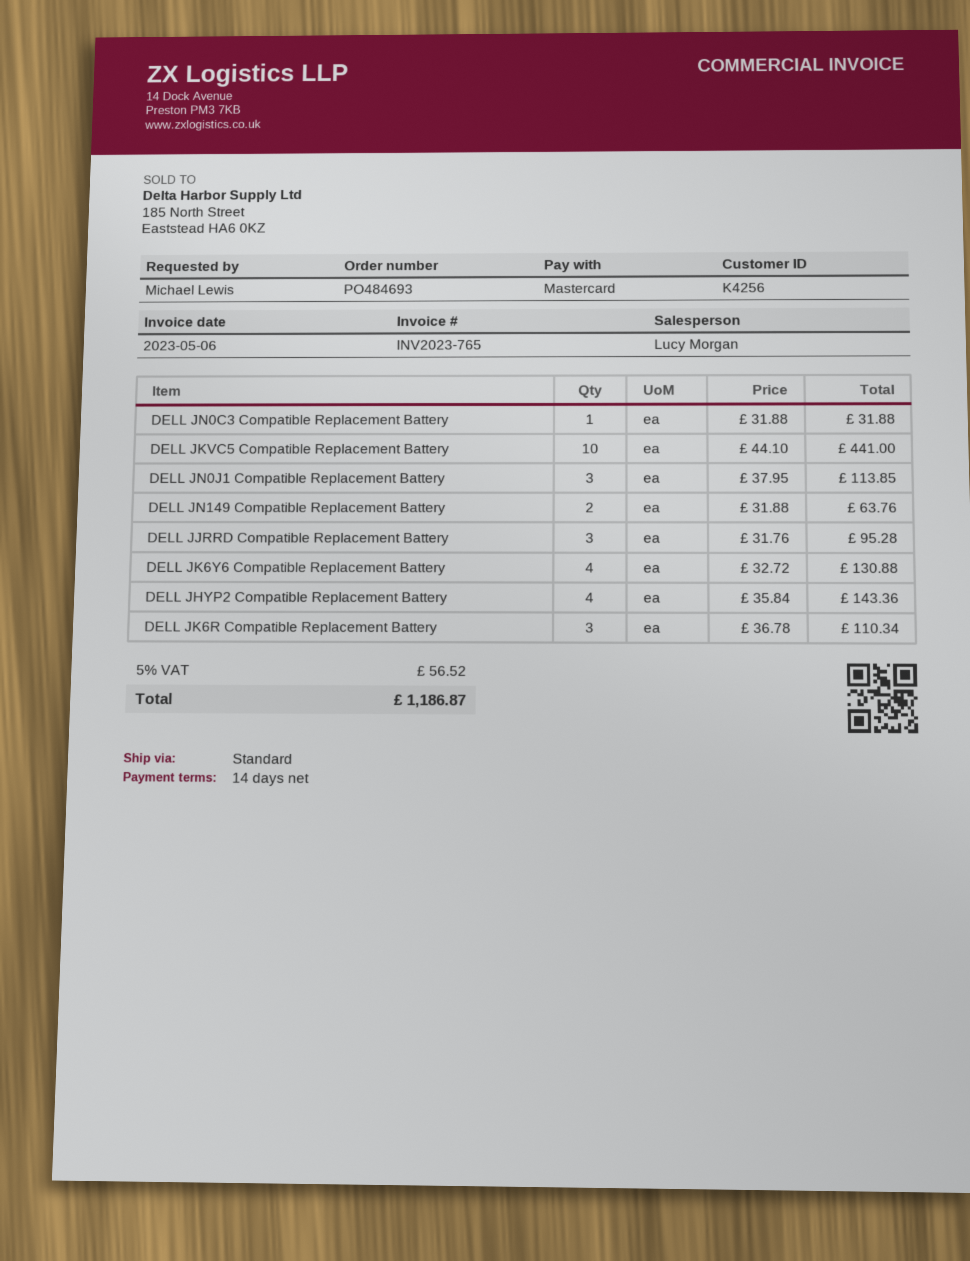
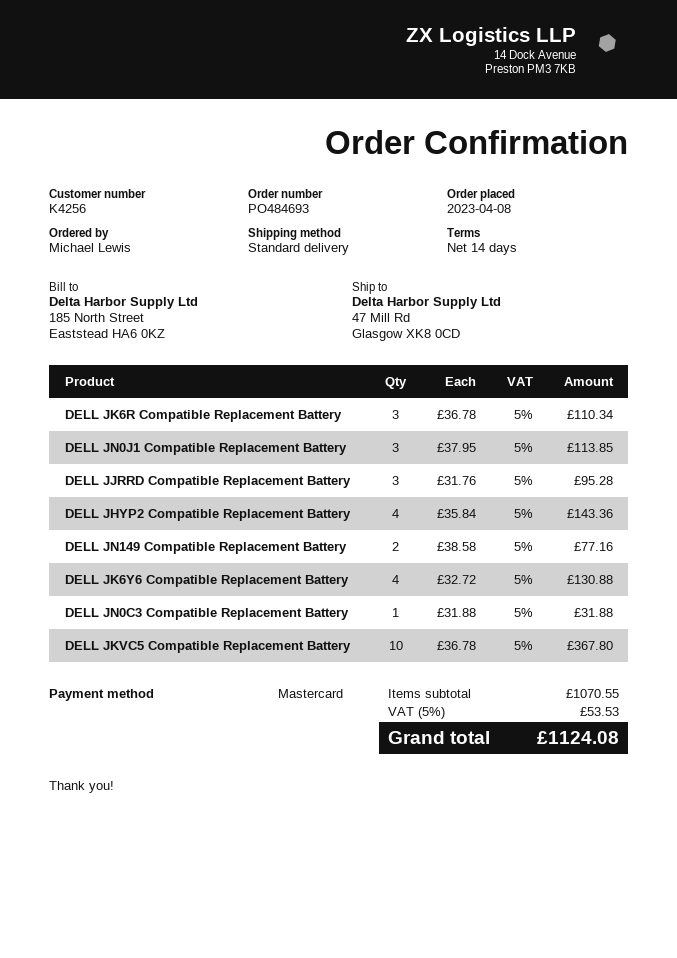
DELL JKVC5 Compatible Replacement Battery: 10 x 44.10 = 441.00 -> 10 x 36.78 = 367.80
DELL JN149 Compatible Replacement Battery: 2 x 31.88 = 63.76 -> 2 x 38.58 = 77.16
tax: 5% = 56.52 -> 5% = 53.53
total: 1186.87 -> 1124.08

